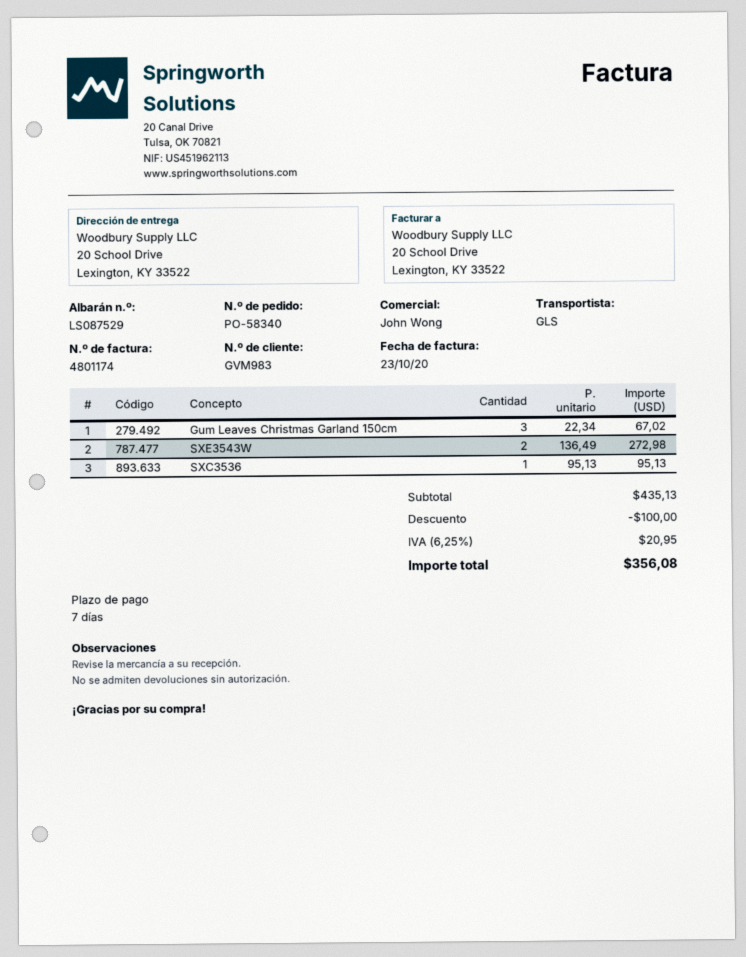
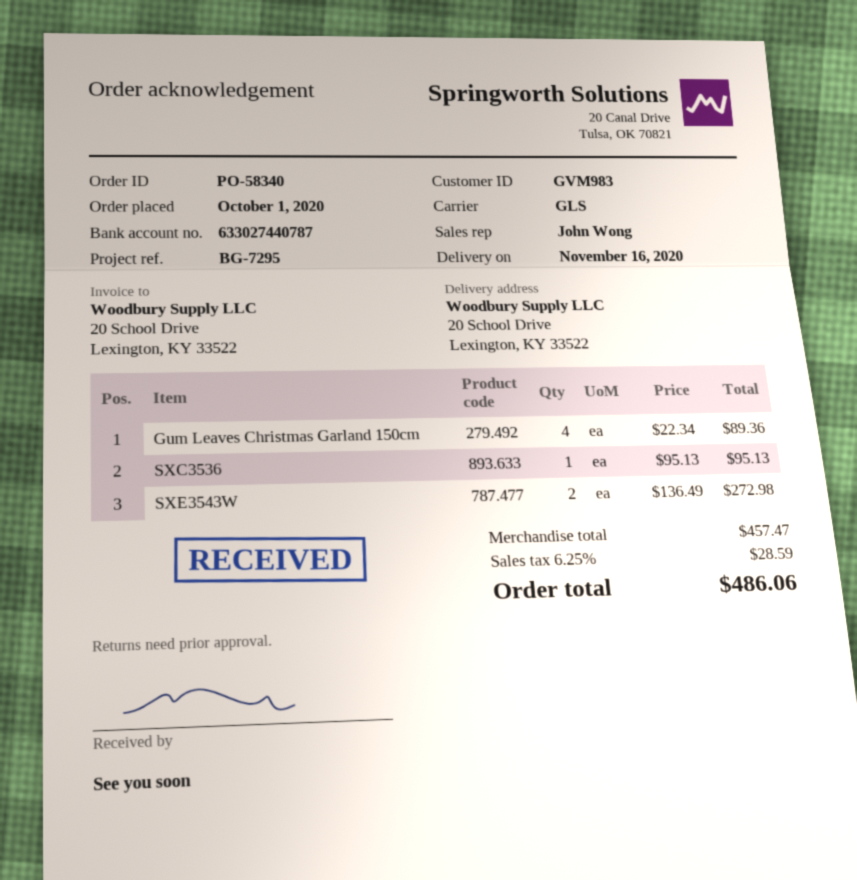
Gum Leaves Christmas Garland 150cm: 3 x 22.34 = 67.02 -> 4 x 22.34 = 89.36
subtotal: 435.13 -> 457.47
discount: 100.00 -> none
tax: 6.25% = 20.95 -> 6.25% = 28.59
total: 356.08 -> 486.06

